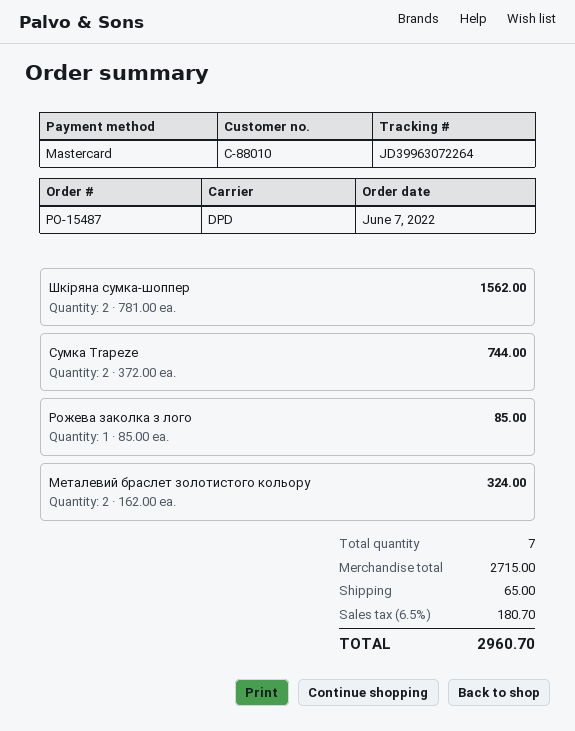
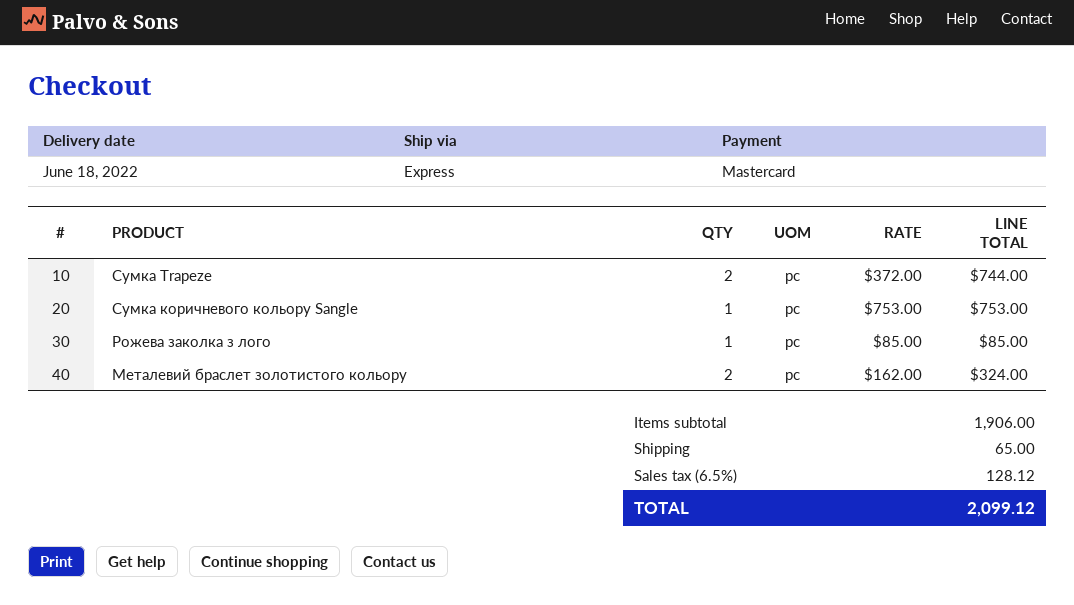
shipping method: DPD -> express
Шкіряна сумка-шоппер: 2 x 781.00 = 1562.00 -> none
Сумка коричневого кольору Sangle: none -> 1 x 753.00 = 753.00
subtotal: 2715.00 -> 1906.00
tax: 6.5% = 180.70 -> 6.5% = 128.12
total: 2960.70 -> 2099.12

